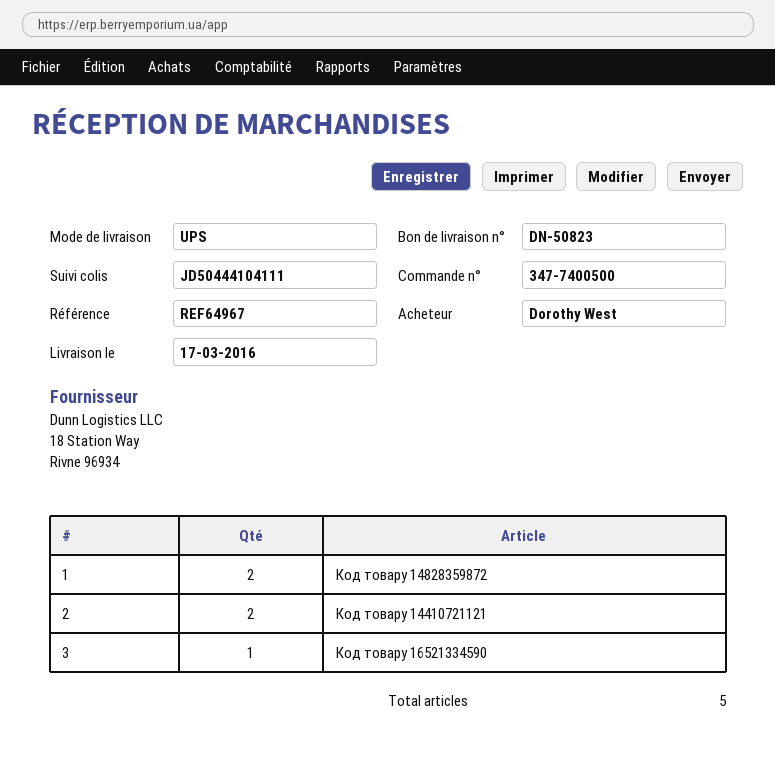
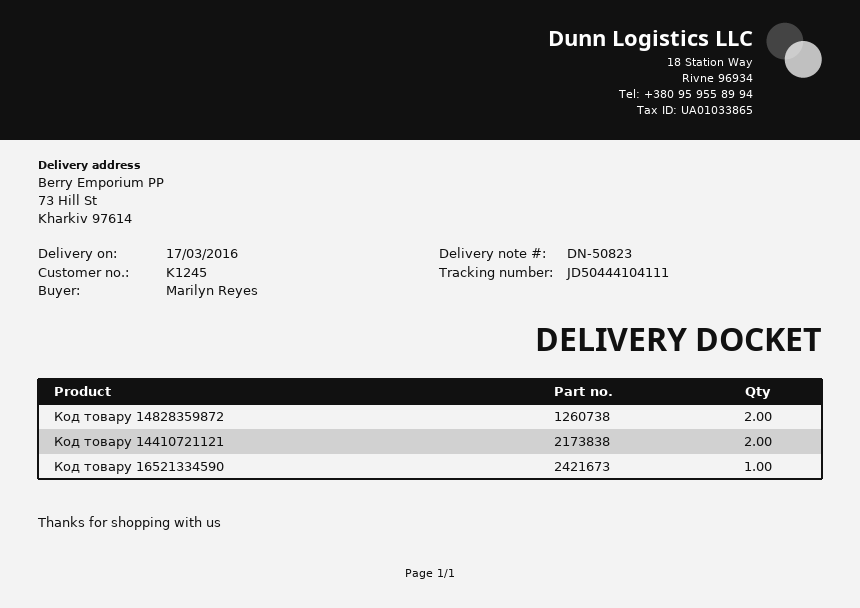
ordered by: Dorothy West -> Marilyn Reyes

